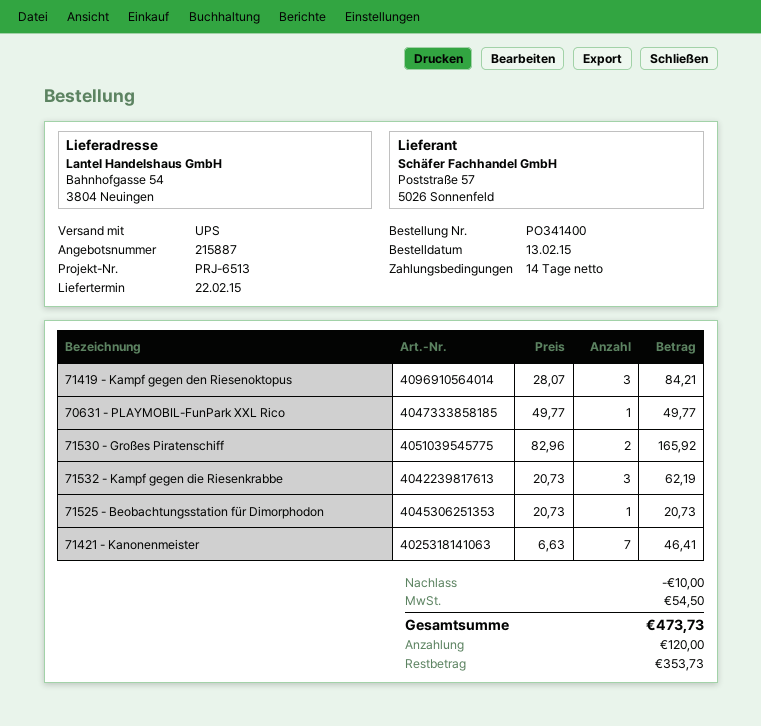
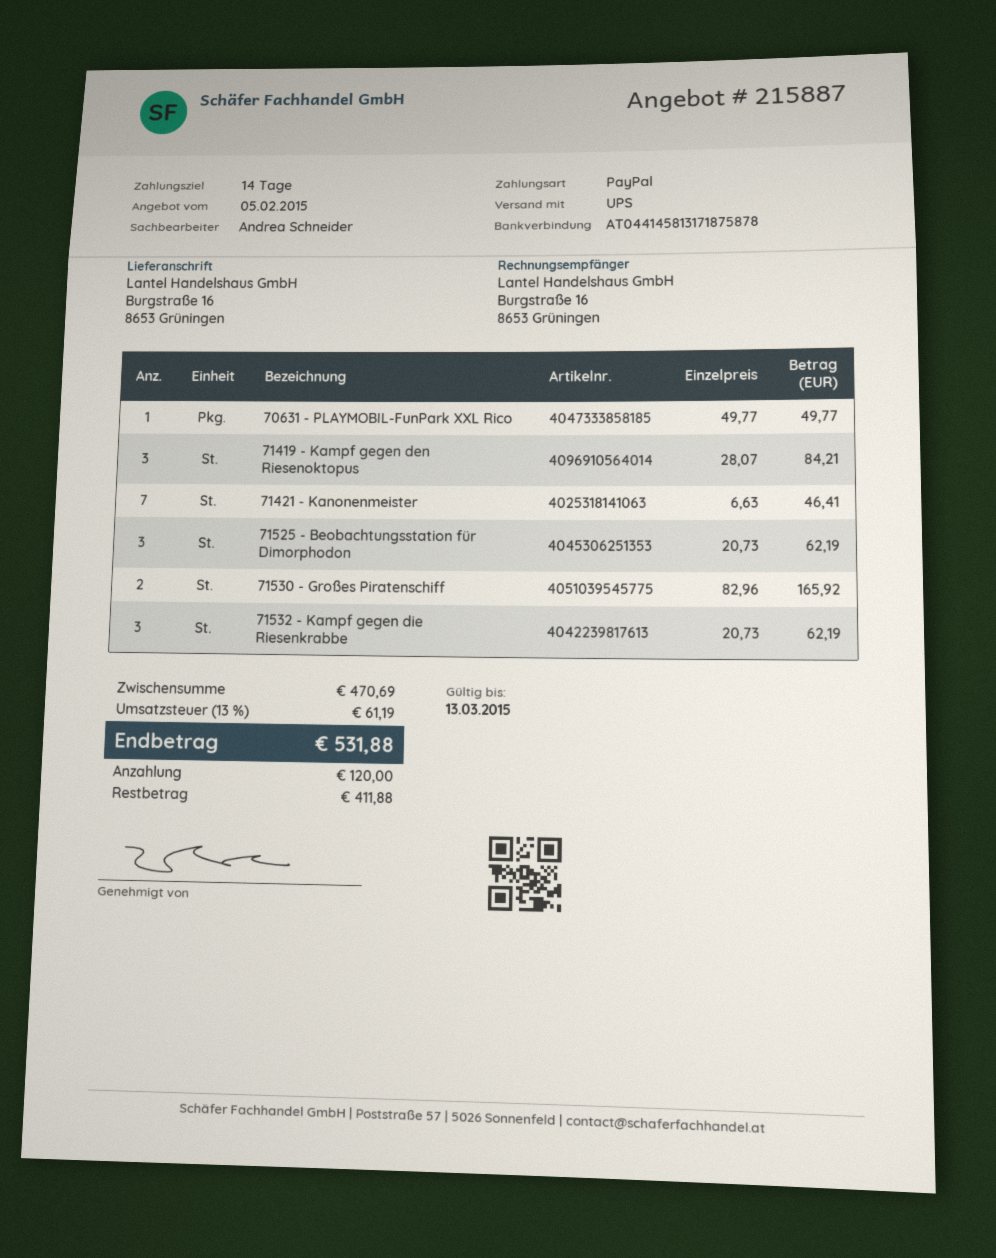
ship to: Bahnhofgasse 54, 3804 Neuingen -> Burgstraße 16, 8653 Grüningen
71525 - Beobachtungsstation für Dimorphodon: 1 x 20.73 = 20.73 -> 3 x 20.73 = 62.19
discount: 10.00 -> none
tax: 54.50 -> 61.19
total: 473.73 -> 531.88
balance: 353.73 -> 411.88

